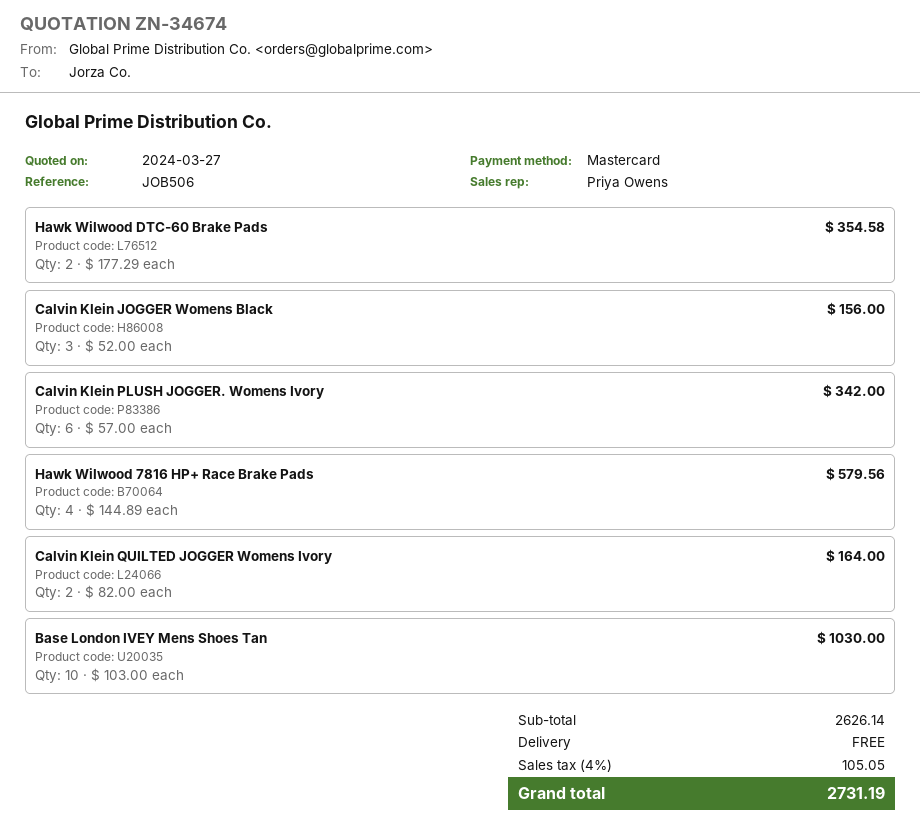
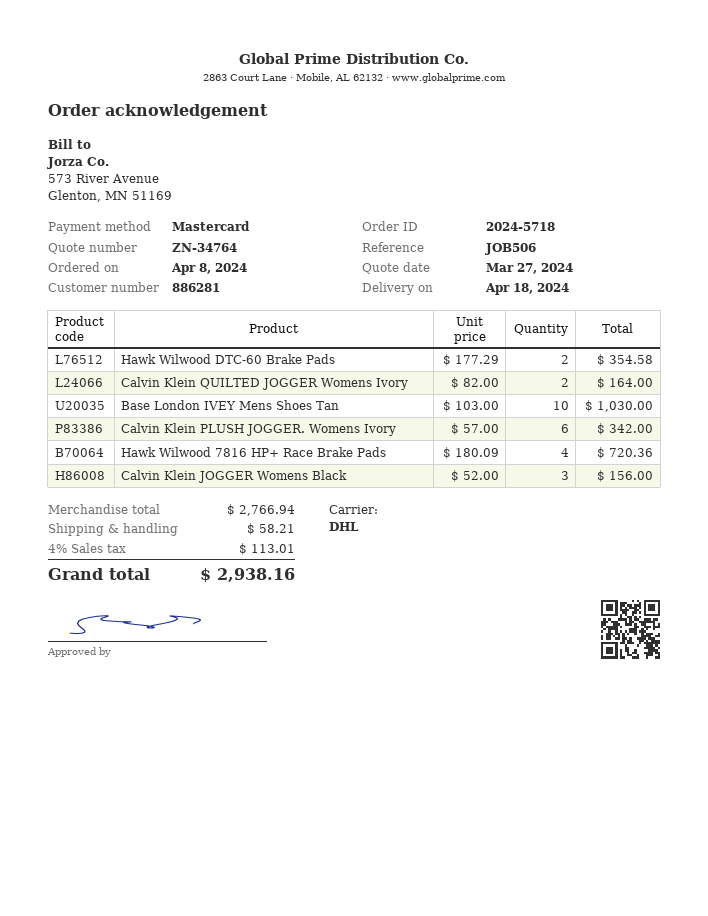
quote number: ZN-34674 -> ZN-34764
Hawk Wilwood 7816 HP+ Race Brake Pads: 4 x 144.89 = 579.56 -> 4 x 180.09 = 720.36
subtotal: 2626.14 -> 2766.94
shipping: 0.00 -> 58.21
tax: 4% = 105.05 -> 4% = 113.01
total: 2731.19 -> 2938.16

